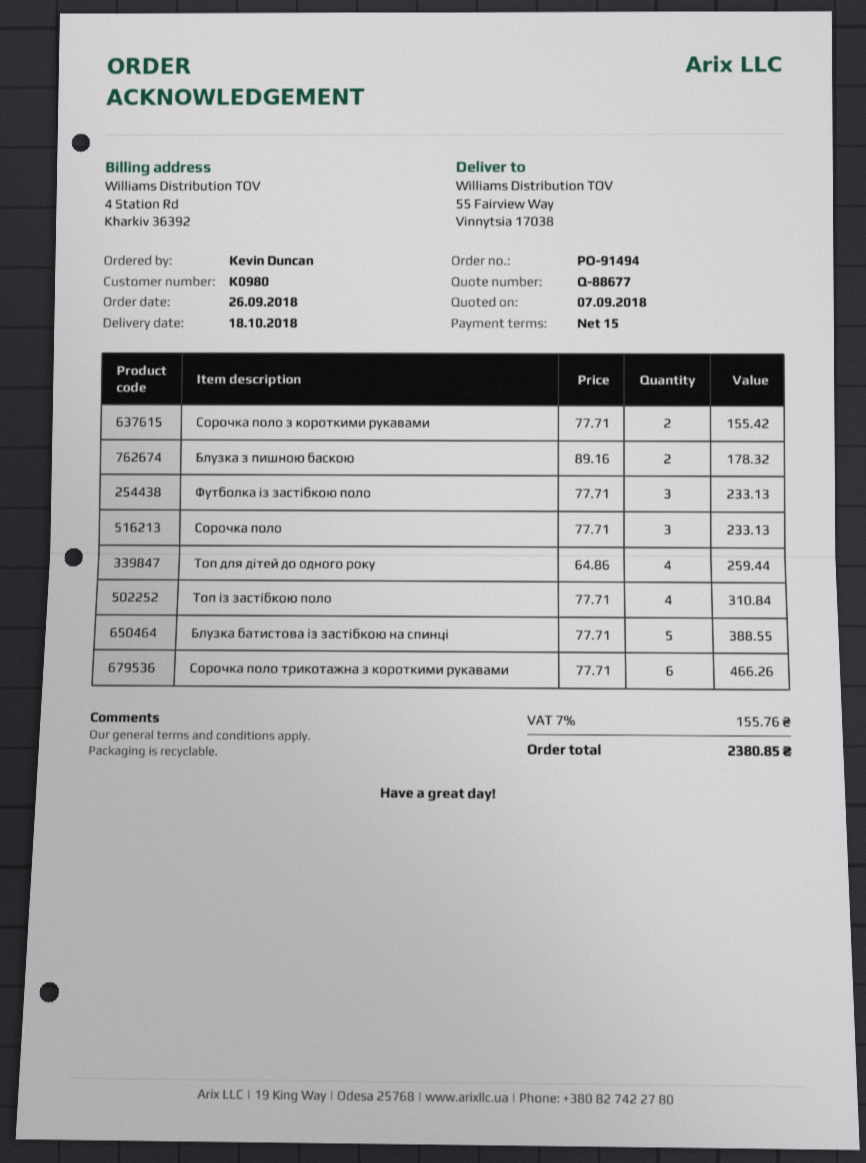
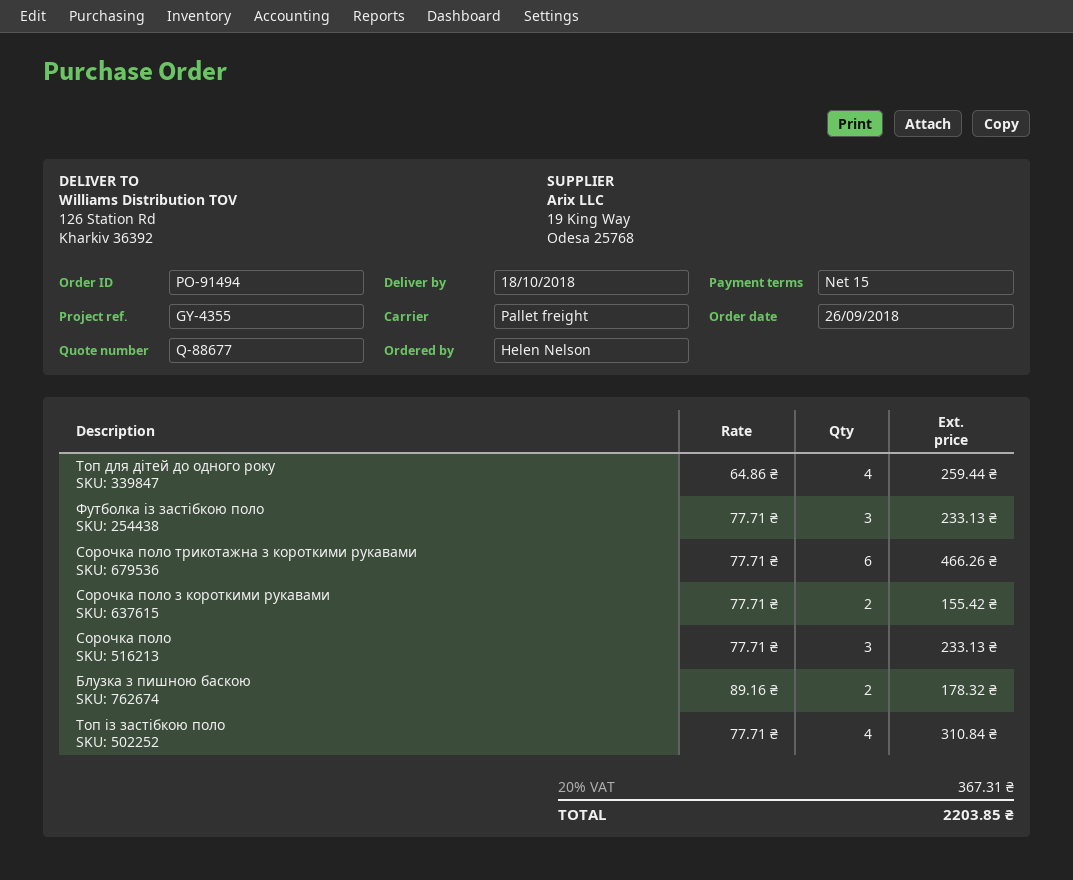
ordered by: Kevin Duncan -> Helen Nelson
ship to: 55 Fairview Way, Vinnytsia 17038 -> 126 Station Rd, Kharkiv 36392
Блузка батистова із застібкою на спинці: 5 x 77.71 = 388.55 -> none
tax: 7% = 155.76 -> 20% = 367.31
total: 2380.85 -> 2203.85

